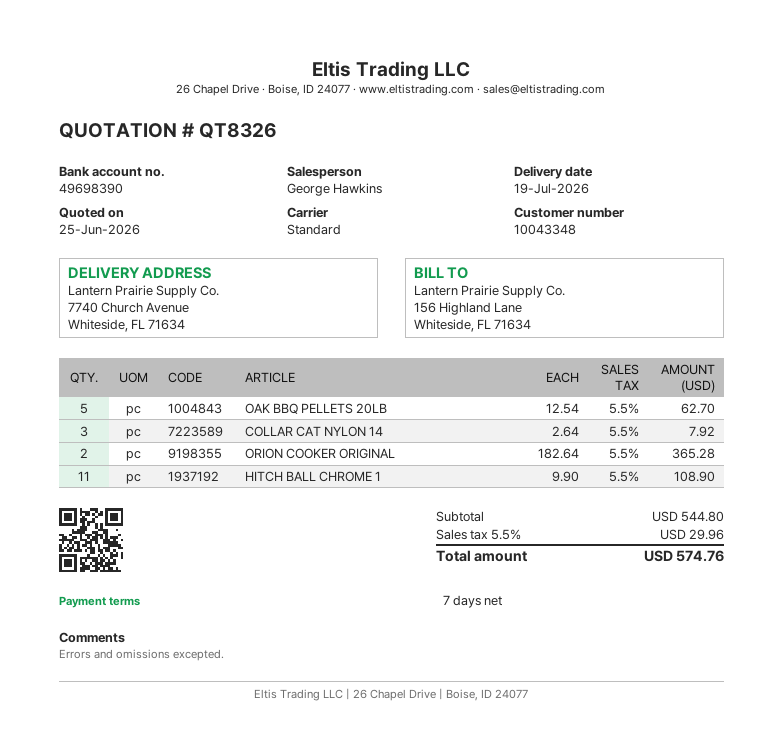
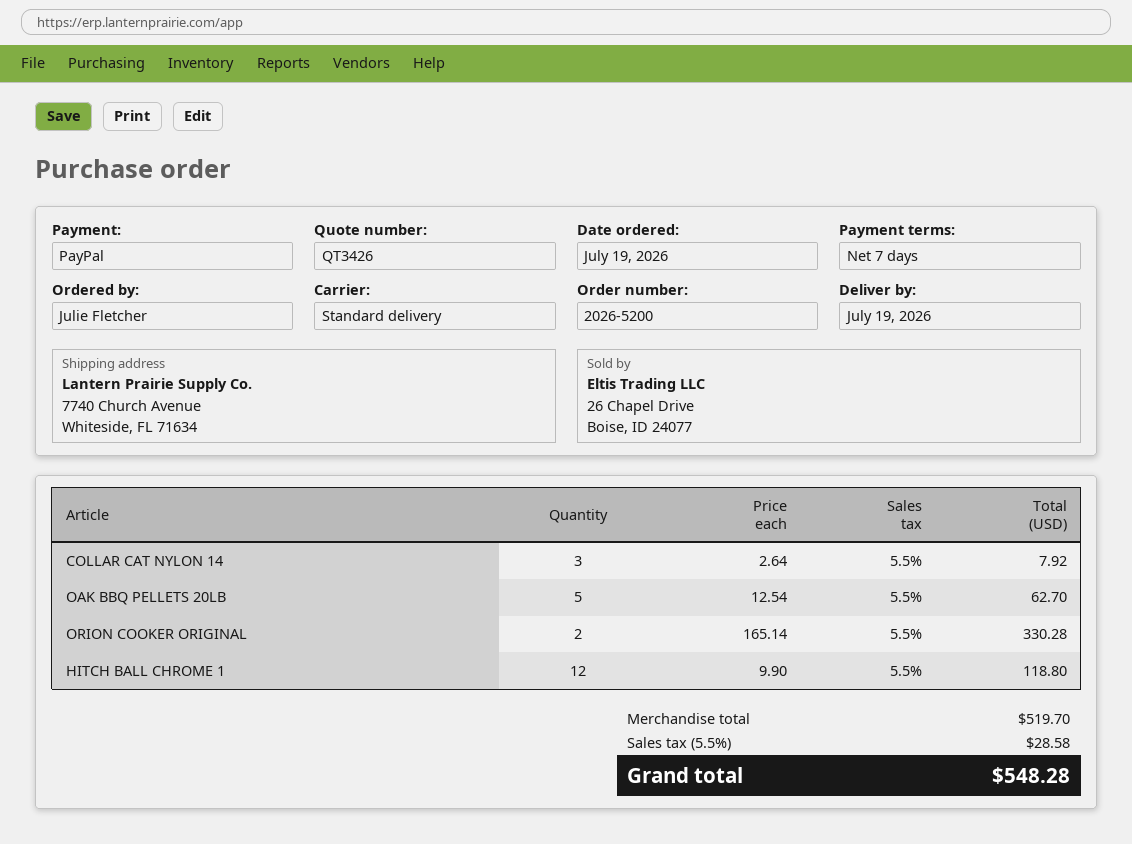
quote number: QT8326 -> QT3426
ORION COOKER ORIGINAL: 2 x 182.64 = 365.28 -> 2 x 165.14 = 330.28
HITCH BALL CHROME 1: 11 x 9.90 = 108.90 -> 12 x 9.90 = 118.80
subtotal: 544.80 -> 519.70
tax: 5.5% = 29.96 -> 5.5% = 28.58
total: 574.76 -> 548.28

